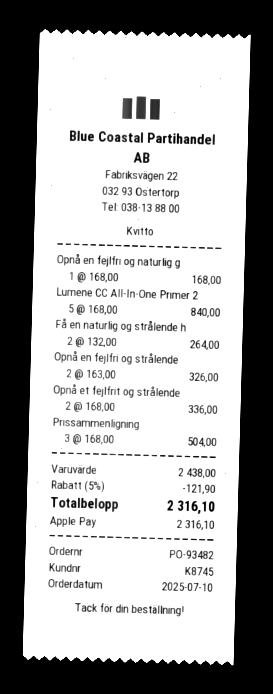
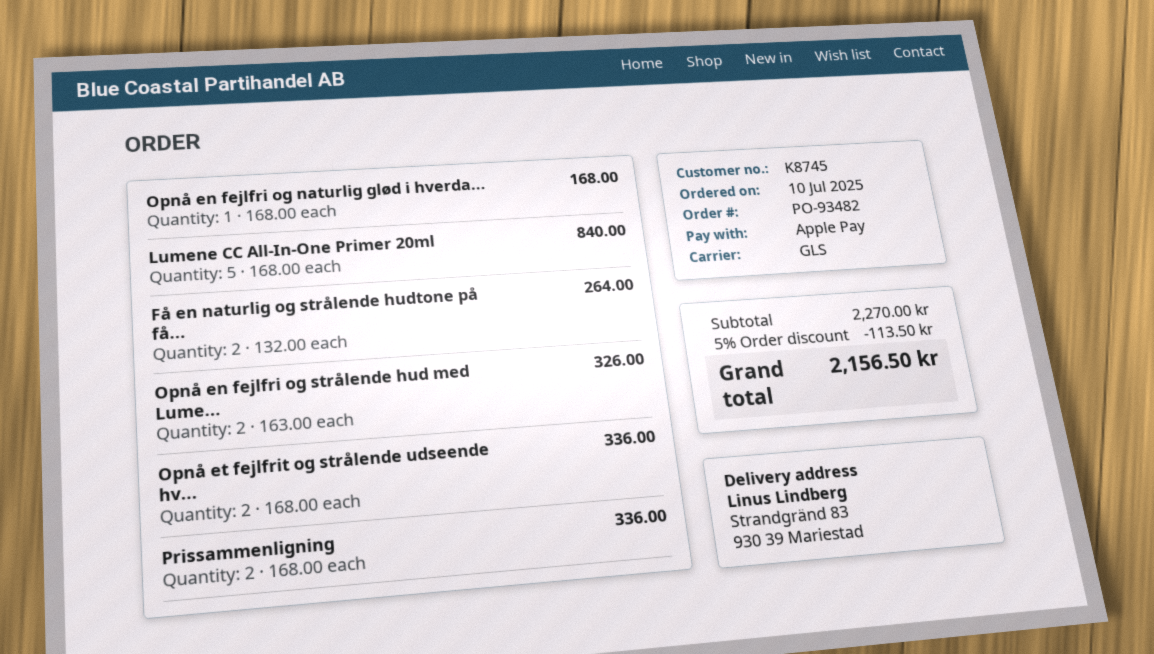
Prissammenligning: 3 x 168.00 = 504.00 -> 2 x 168.00 = 336.00
subtotal: 2438.00 -> 2270.00
discount: 5% = 121.90 -> 5% = 113.50
total: 2316.10 -> 2156.50

